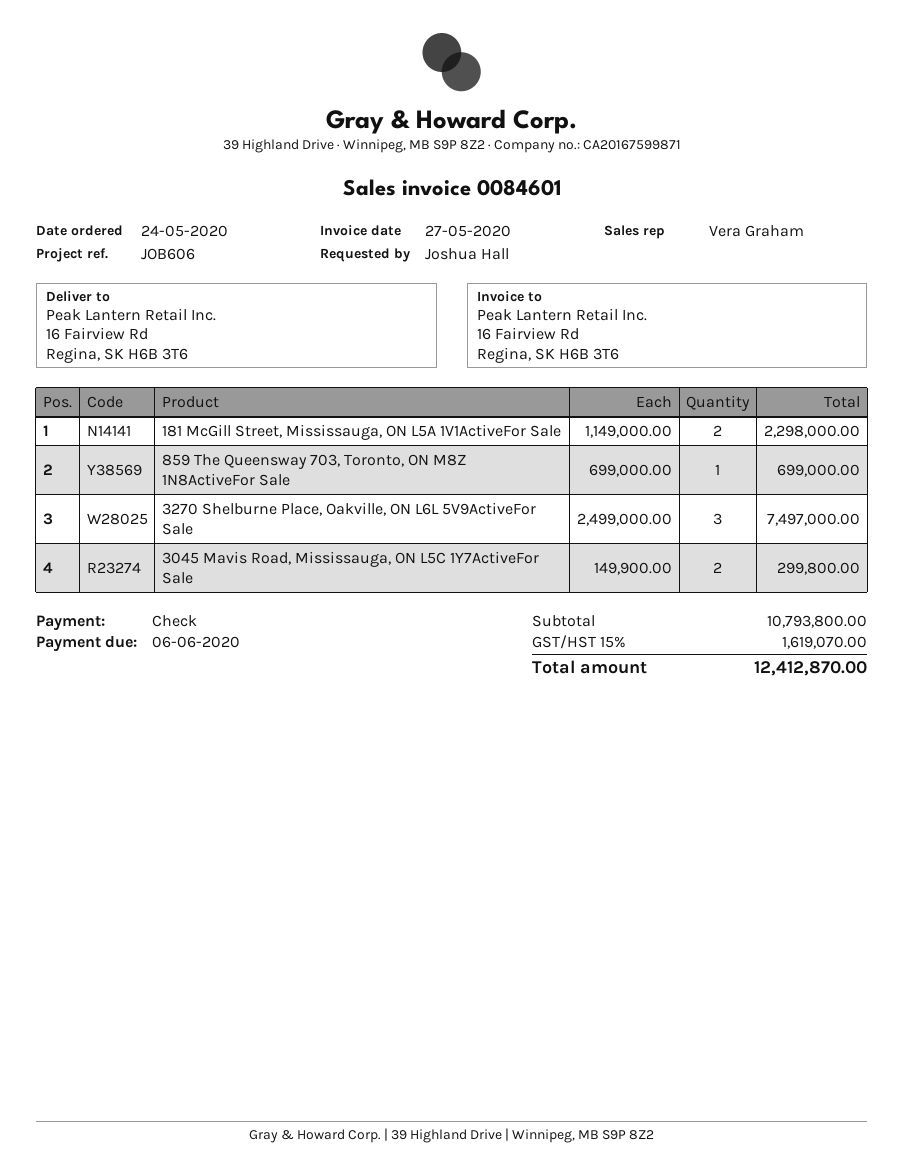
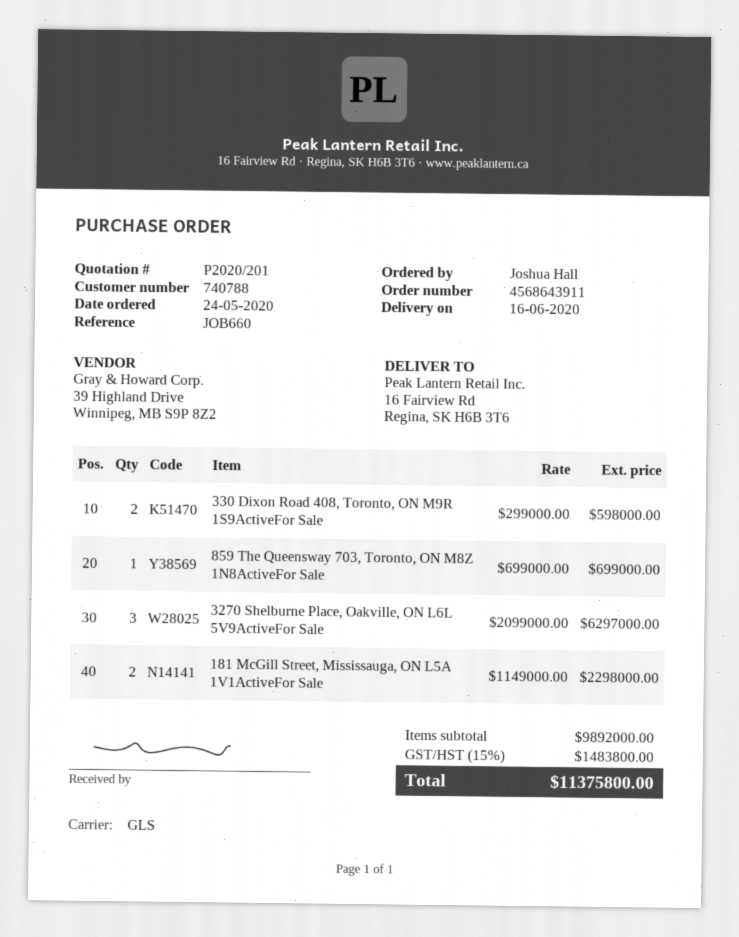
reference: JOB606 -> JOB660
3270 Shelburne Place, Oakville, ON L6L 5V9ActiveFor Sale: 3 x 2499000.00 = 7497000.00 -> 3 x 2099000.00 = 6297000.00
3045 Mavis Road, Mississauga, ON L5C 1Y7ActiveFor Sale: 2 x 149900.00 = 299800.00 -> none
330 Dixon Road 408, Toronto, ON M9R 1S9ActiveFor Sale: none -> 2 x 299000.00 = 598000.00
subtotal: 10793800.00 -> 9892000.00
tax: 15% = 1619070.00 -> 15% = 1483800.00
total: 12412870.00 -> 11375800.00

